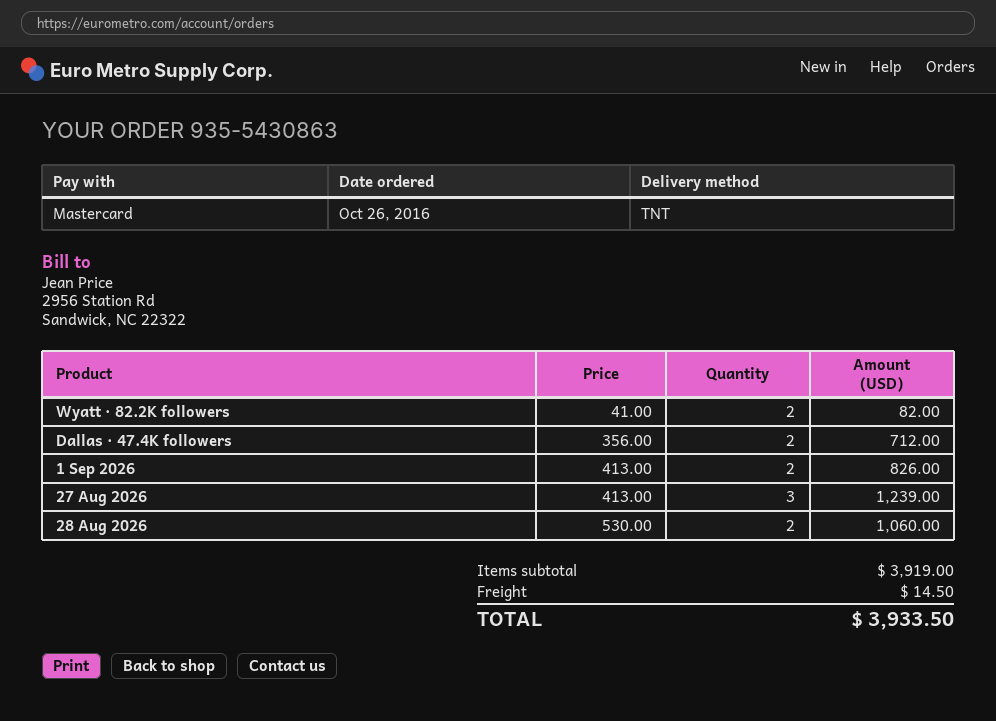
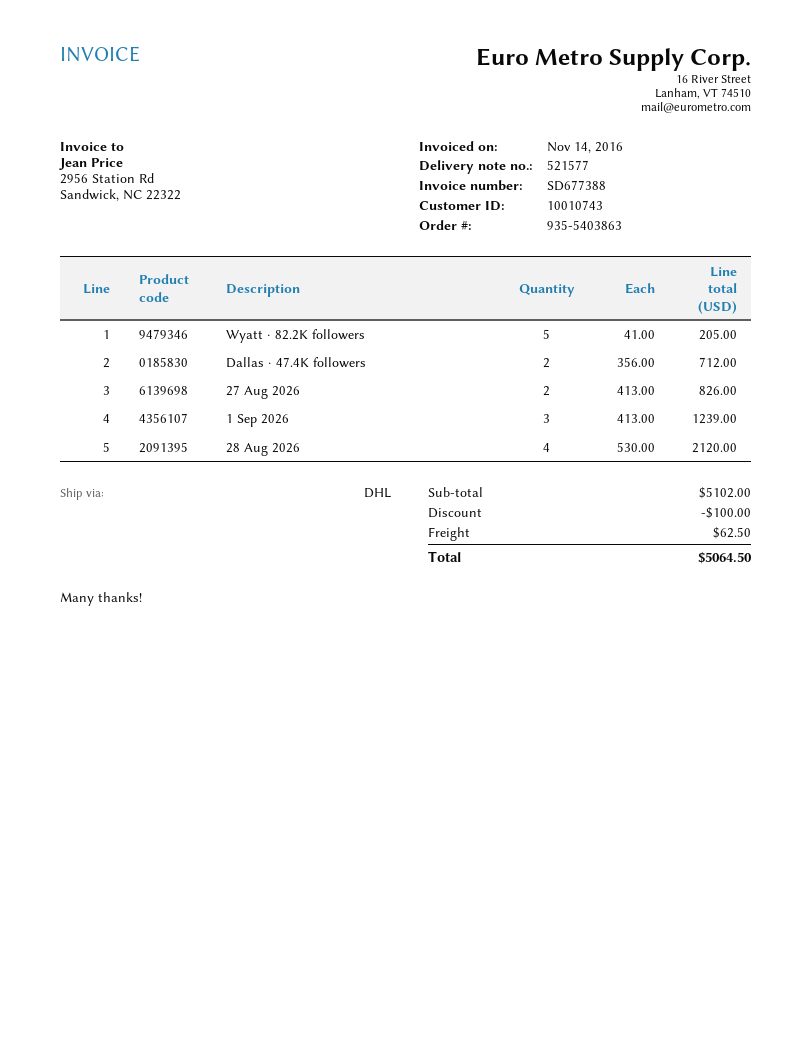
order number: 935-5430863 -> 935-5403863
shipping method: TNT -> DHL
Wyatt · 82.2K followers: 2 x 41.00 = 82.00 -> 5 x 41.00 = 205.00
1 Sep 2026: 2 x 413.00 = 826.00 -> 3 x 413.00 = 1239.00
27 Aug 2026: 3 x 413.00 = 1239.00 -> 2 x 413.00 = 826.00
28 Aug 2026: 2 x 530.00 = 1060.00 -> 4 x 530.00 = 2120.00
subtotal: 3919.00 -> 5102.00
discount: none -> 100.00
shipping: 14.50 -> 62.50
total: 3933.50 -> 5064.50

